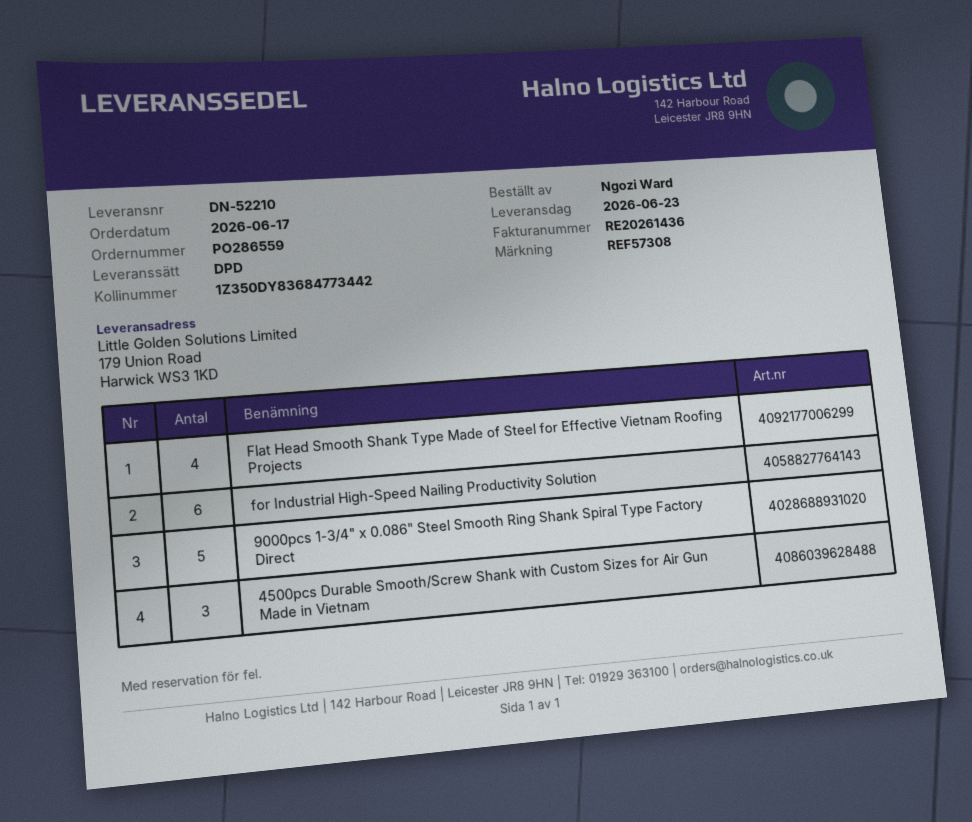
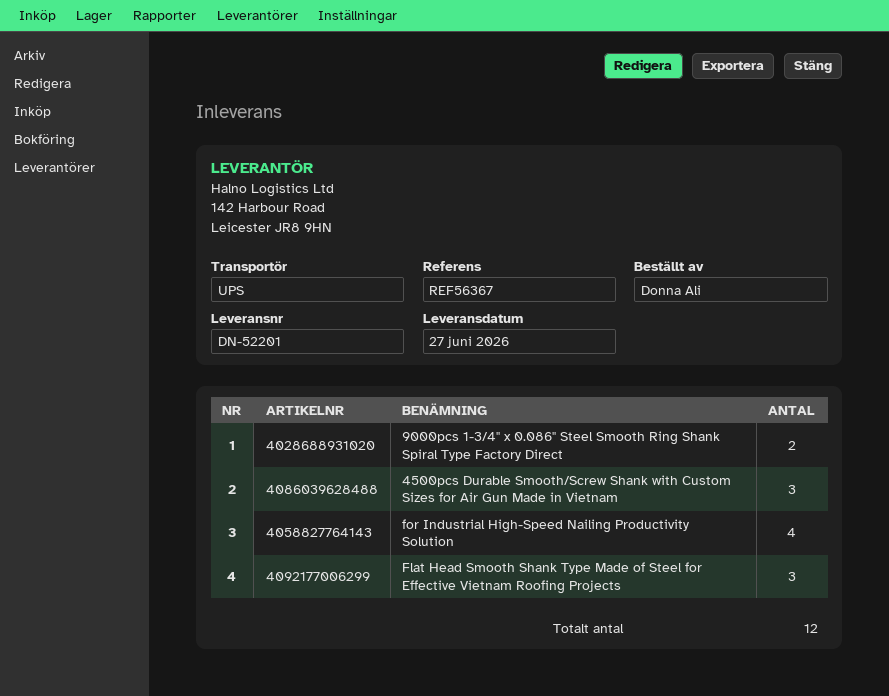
delivery note number: DN-52210 -> DN-52201
delivery date: 2026-06-23 -> 2026-06-27
reference: REF57308 -> REF56367
ordered by: Ngozi Ward -> Donna Ali
shipping method: DPD -> UPS
Flat Head Smooth Shank Type Made of Steel for Effective Vietnam Roofing Projects: 4 -> 3
for Industrial High-Speed Nailing Productivity Solution: 6 -> 4
9000pcs 1-3/4" x 0.086" Steel Smooth Ring Shank Spiral Type Factory Direct: 5 -> 2

